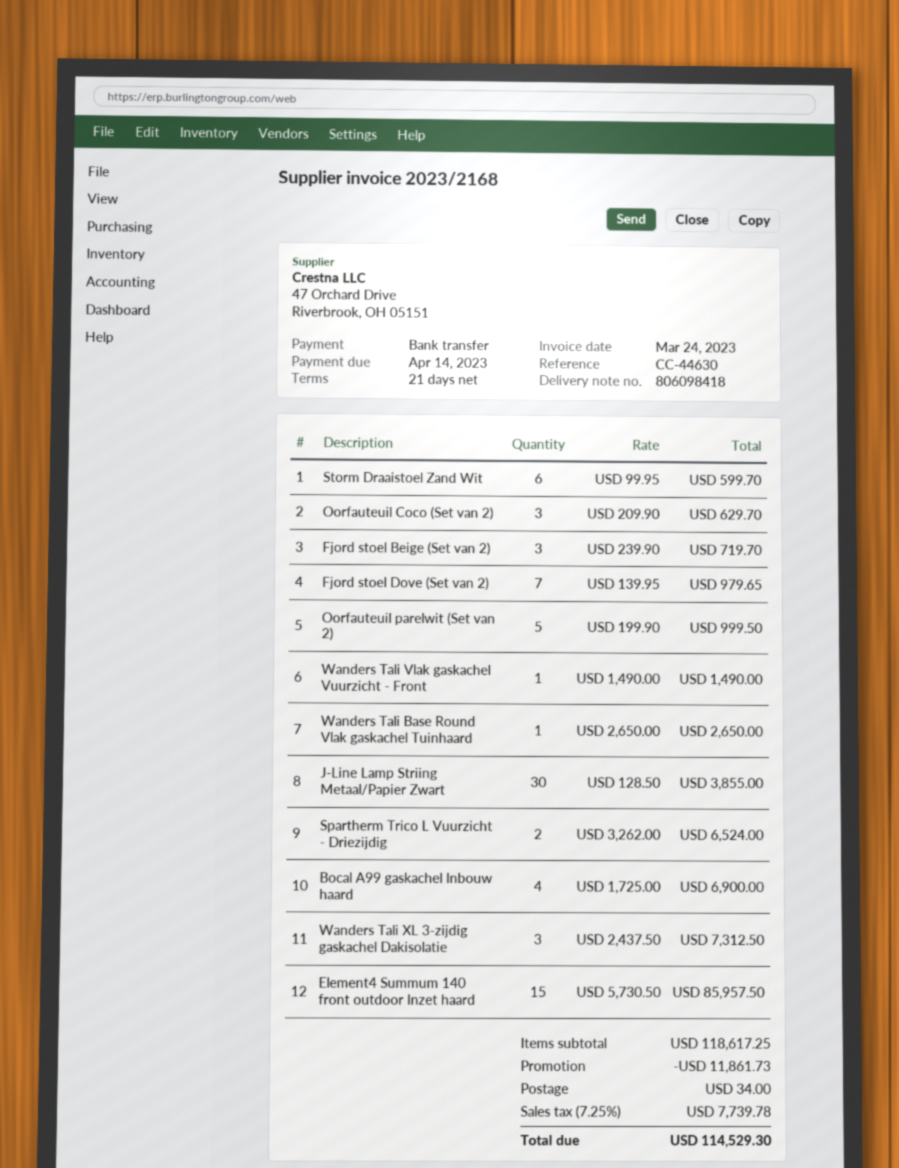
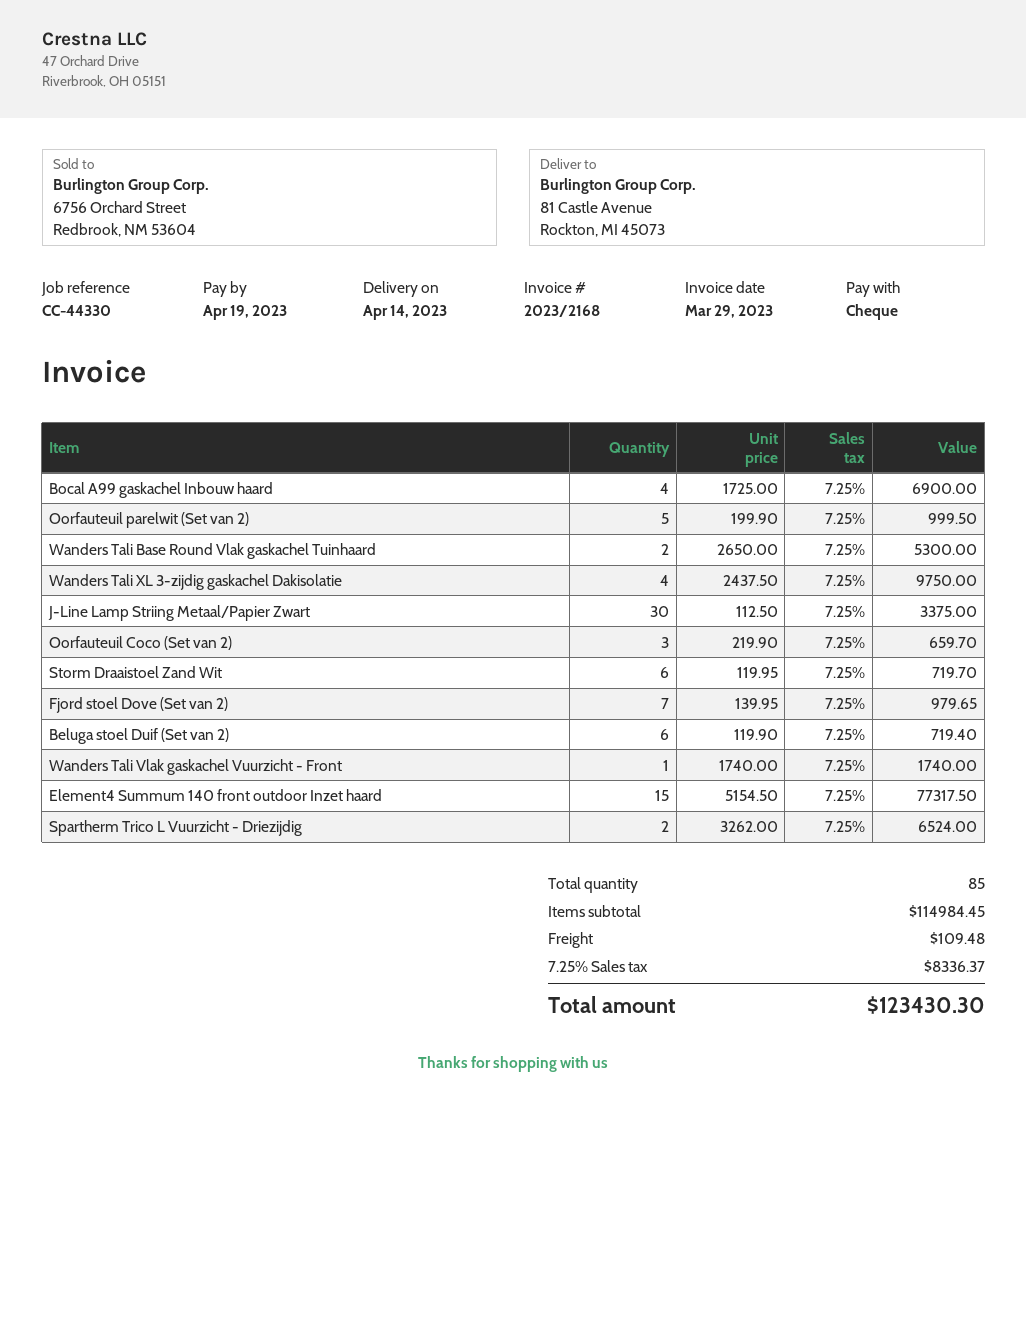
invoice date: 2023-03-24 -> 2023-03-29
due date: 2023-04-14 -> 2023-04-19
reference: CC-44630 -> CC-44330
payment method: bank transfer -> cheque
Storm Draaistoel Zand Wit: 6 x 99.95 = 599.70 -> 6 x 119.95 = 719.70
Oorfauteuil Coco (Set van 2): 3 x 209.90 = 629.70 -> 3 x 219.90 = 659.70
Fjord stoel Beige (Set van 2): 3 x 239.90 = 719.70 -> none
Wanders Tali Vlak gaskachel Vuurzicht - Front: 1 x 1490.00 = 1490.00 -> 1 x 1740.00 = 1740.00
Wanders Tali Base Round Vlak gaskachel Tuinhaard: 1 x 2650.00 = 2650.00 -> 2 x 2650.00 = 5300.00
J-Line Lamp Striing Metaal/Papier Zwart: 30 x 128.50 = 3855.00 -> 30 x 112.50 = 3375.00
Wanders Tali XL 3-zijdig gaskachel Dakisolatie: 3 x 2437.50 = 7312.50 -> 4 x 2437.50 = 9750.00
Element4 Summum 140 front outdoor Inzet haard: 15 x 5730.50 = 85957.50 -> 15 x 5154.50 = 77317.50
Beluga stoel Duif (Set van 2): none -> 6 x 119.90 = 719.40
subtotal: 118617.25 -> 114984.45
discount: 11861.73 -> none
shipping: 34.00 -> 109.48
tax: 7.25% = 7739.78 -> 7.25% = 8336.37
total: 114529.30 -> 123430.30

